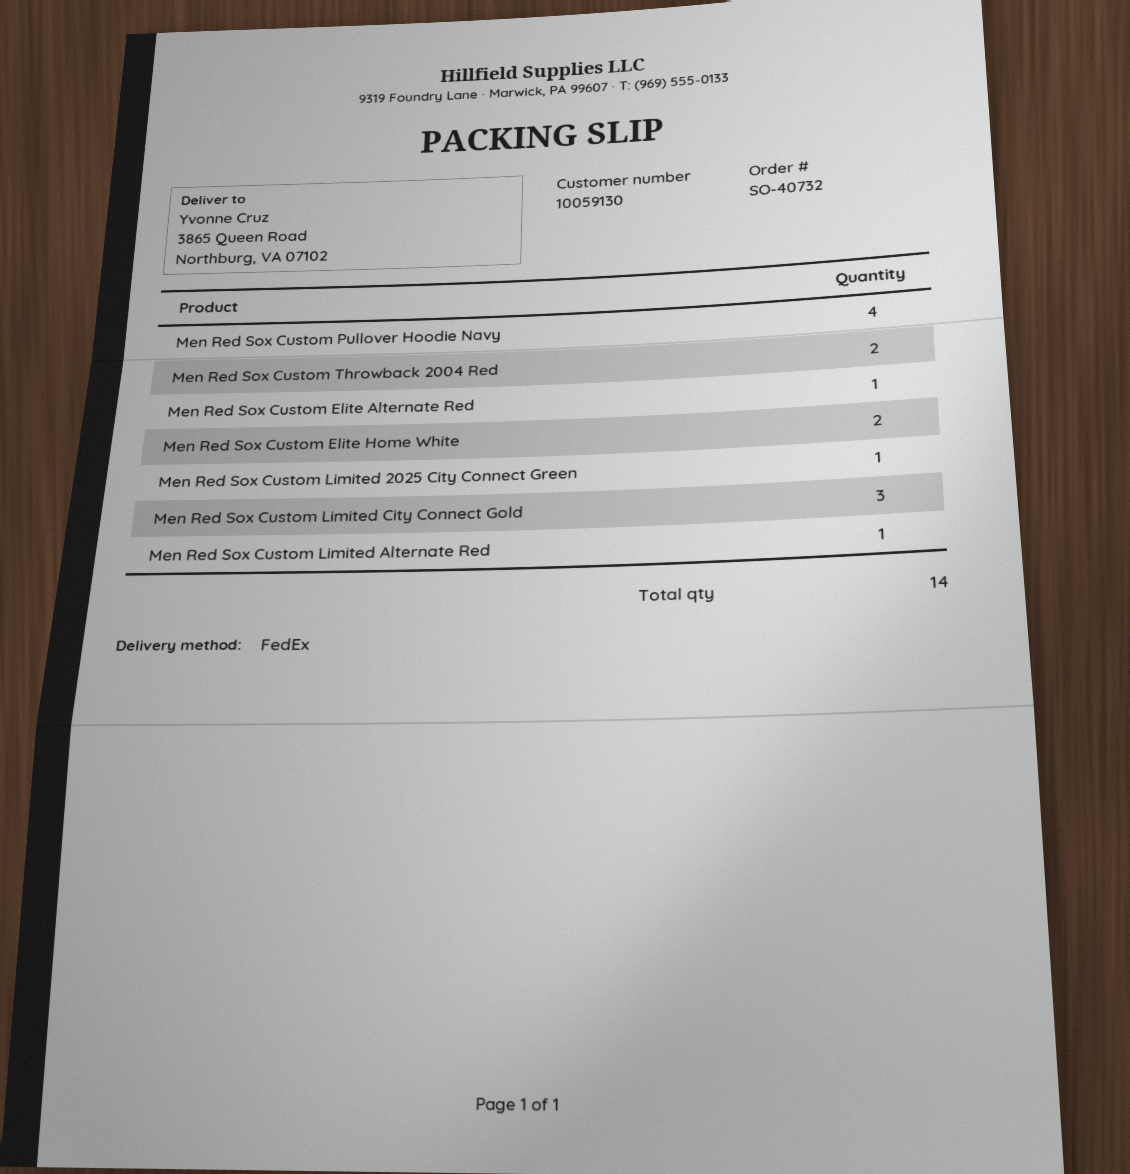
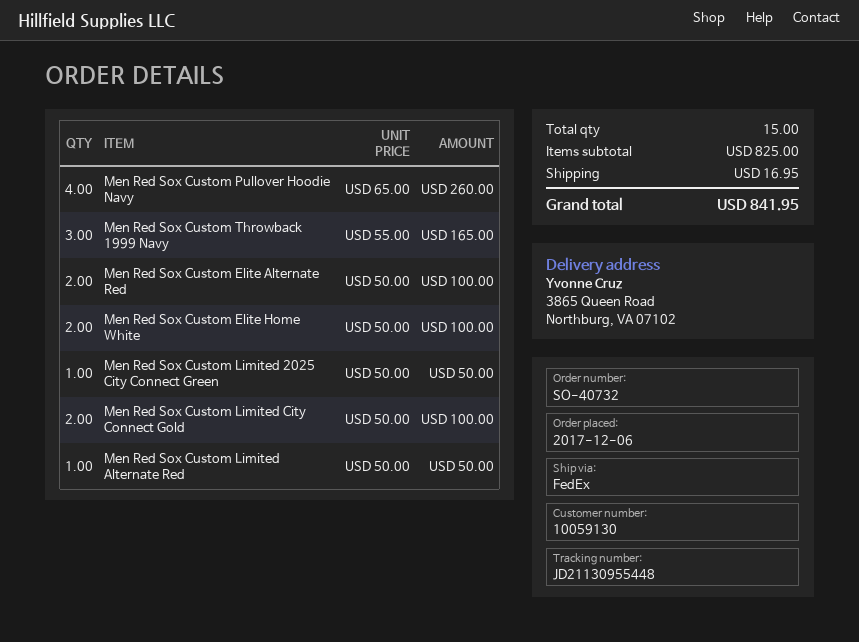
Men Red Sox Custom Throwback 2004 Red: 2 -> none
Men Red Sox Custom Elite Alternate Red: 1 -> 2
Men Red Sox Custom Limited City Connect Gold: 3 -> 2
Men Red Sox Custom Throwback 1999 Navy: none -> 3
total quantity: 14 -> 15

